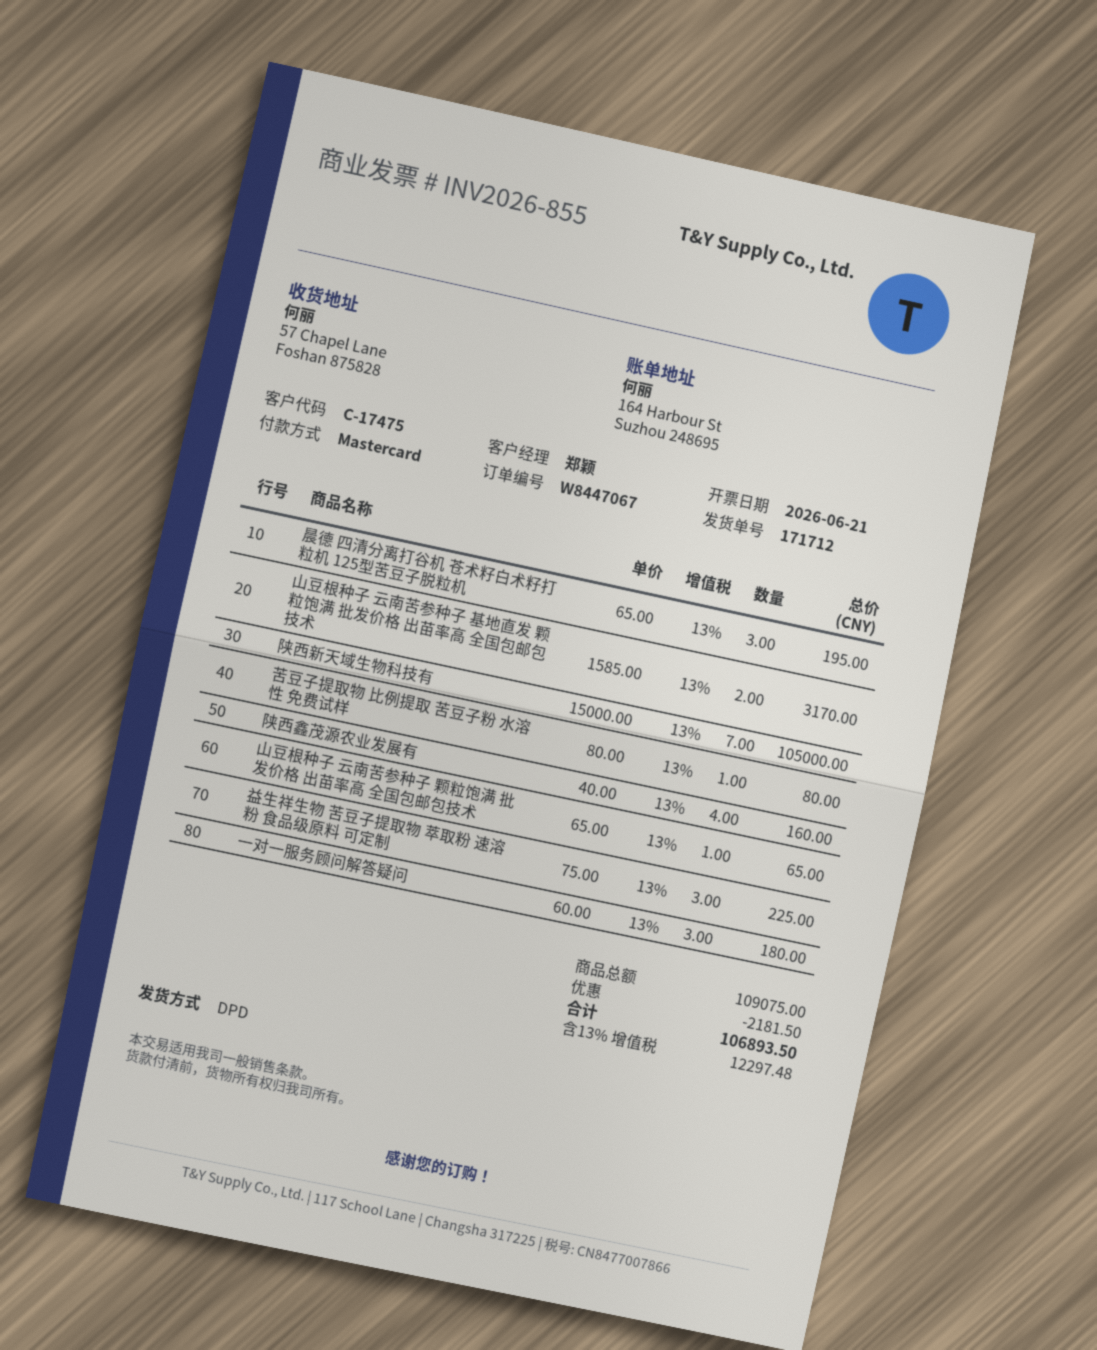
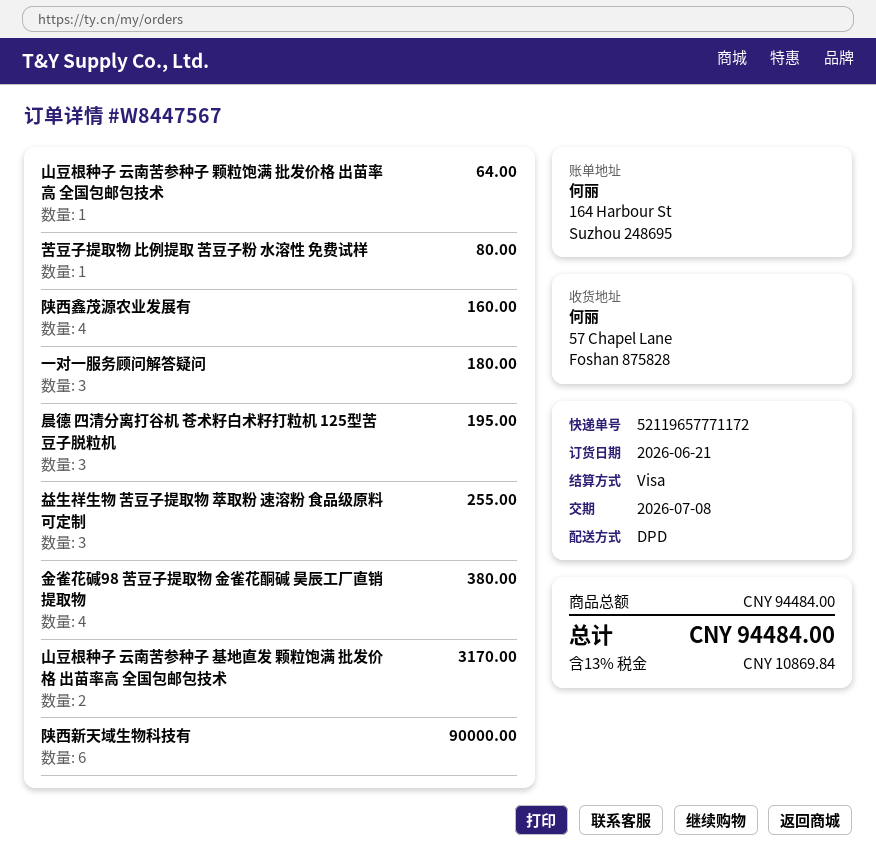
order number: W8447067 -> W8447567
payment method: Mastercard -> Visa
陕西新天域生物科技有: 7 for 105000.00 -> 6 for 90000.00
山豆根种子 云南苦参种子 颗粒饱满 批发价格 出苗率高 全国包邮包技术: 1 for 65.00 -> 1 for 64.00
益生祥生物 苦豆子提取物 萃取粉 速溶粉 食品级原料 可定制: 3 for 225.00 -> 3 for 255.00
金雀花碱98 苦豆子提取物 金雀花酮碱 昊辰工厂直销提取物: none -> 4 for 380.00
subtotal: 109075.00 -> 94484.00
discount: 2181.50 -> none
tax: 13% = 12297.48 -> 13% = 10869.84
total: 106893.50 -> 94484.00

